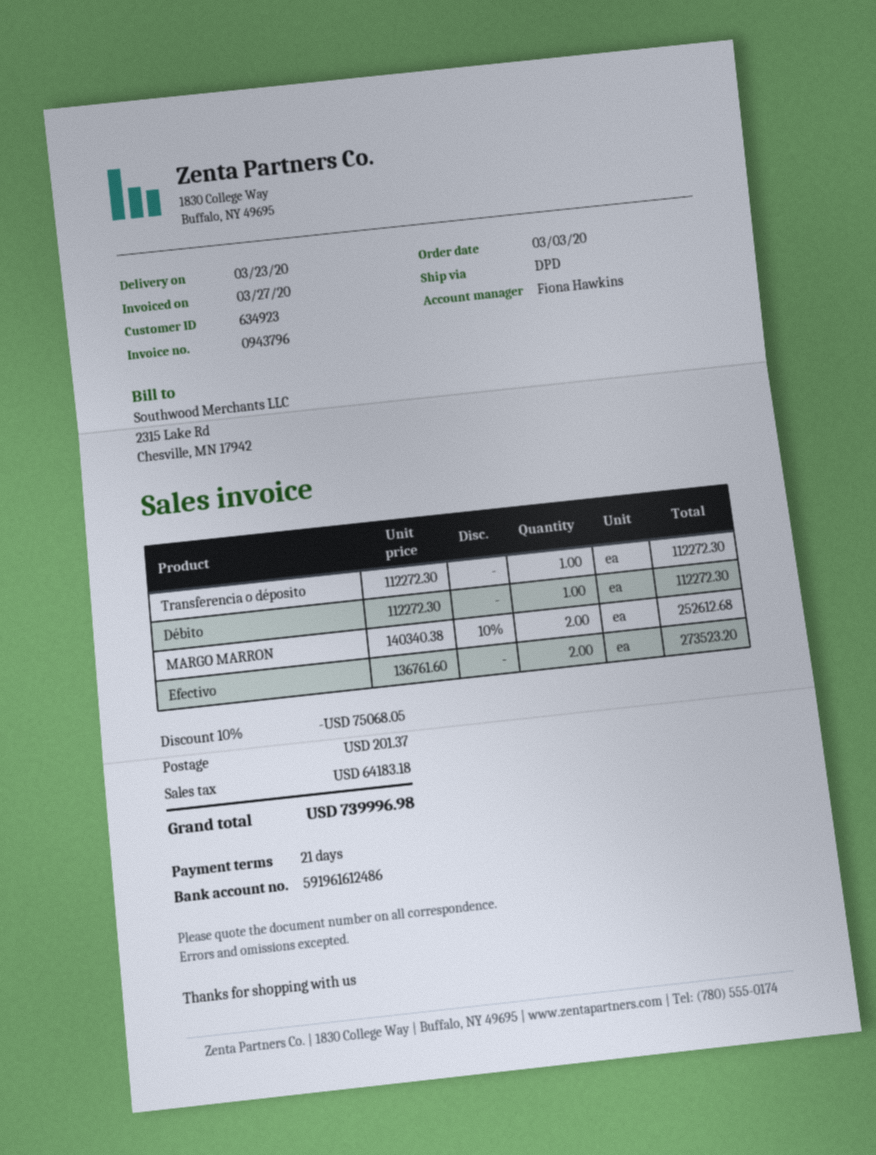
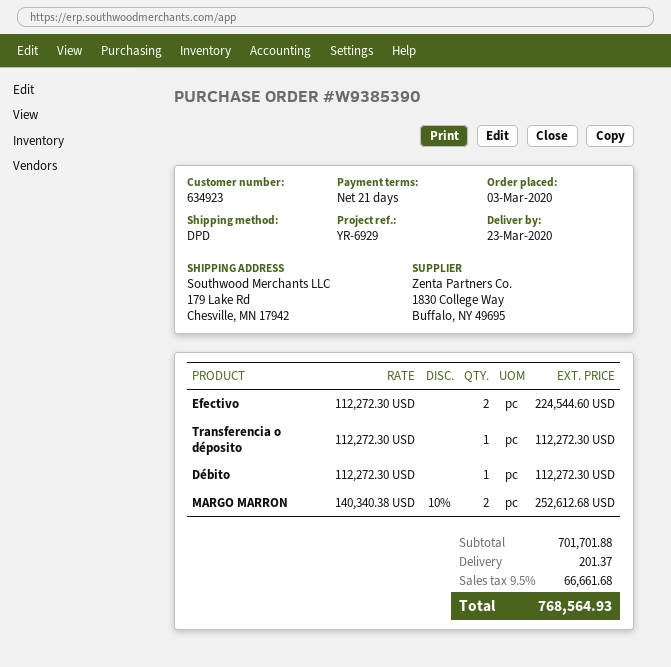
Efectivo: 2 x 136761.60 = 273523.20 -> 2 x 112272.30 = 224544.60
discount: 10% = 75068.05 -> none
tax: 64183.18 -> 66661.68
total: 739996.98 -> 768564.93

